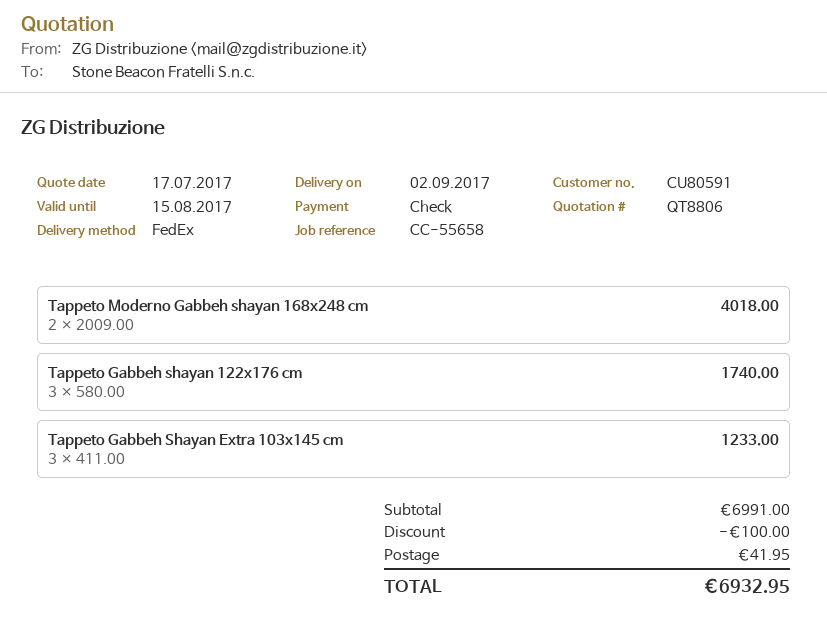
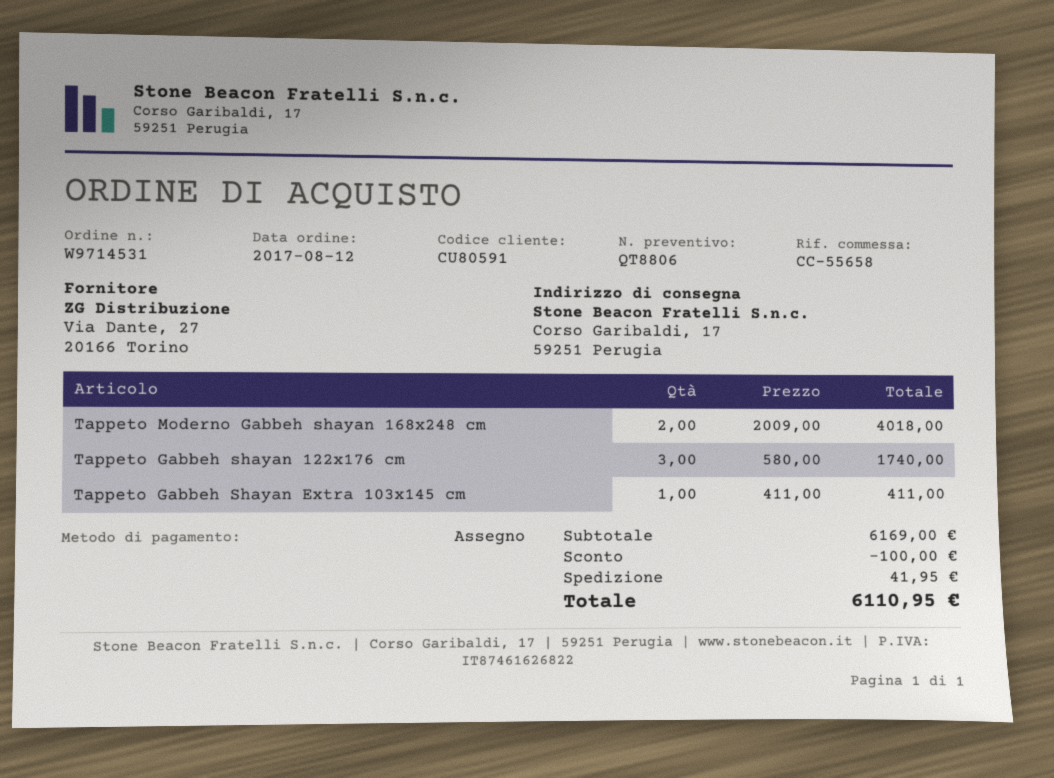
Tappeto Gabbeh Shayan Extra 103x145 cm: 3 x 411.00 = 1233.00 -> 1 x 411.00 = 411.00
subtotal: 6991.00 -> 6169.00
total: 6932.95 -> 6110.95

